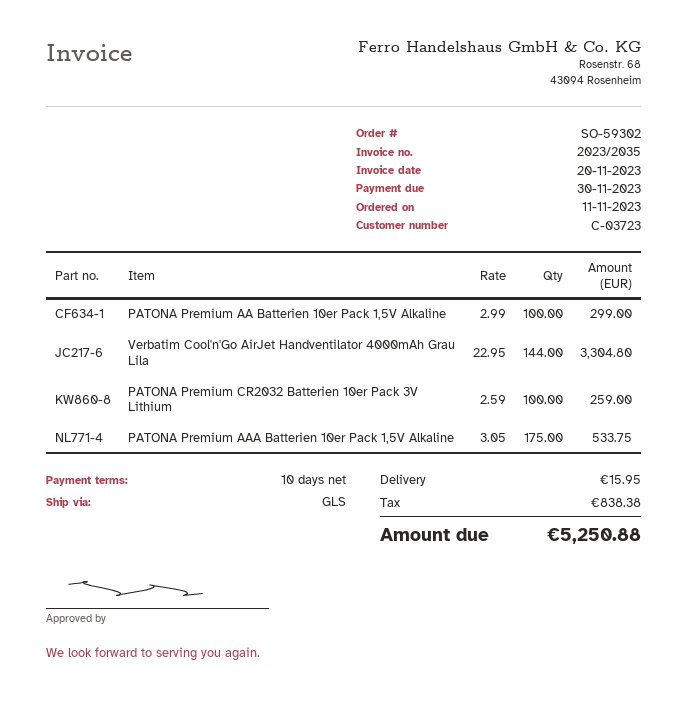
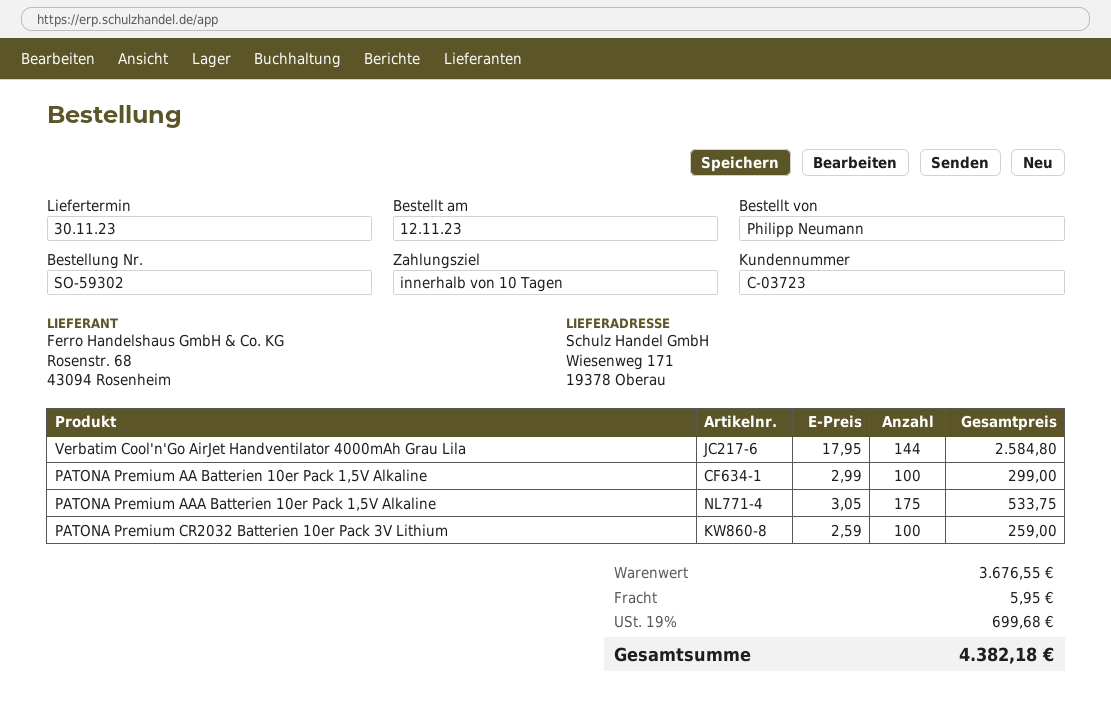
order date: 2023-11-11 -> 2023-11-12
Verbatim Cool'n'Go AirJet Handventilator 4000mAh Grau Lila: 144 x 22.95 = 3304.80 -> 144 x 17.95 = 2584.80
shipping: 15.95 -> 5.95
tax: 838.38 -> 699.68
total: 5250.88 -> 4382.18

